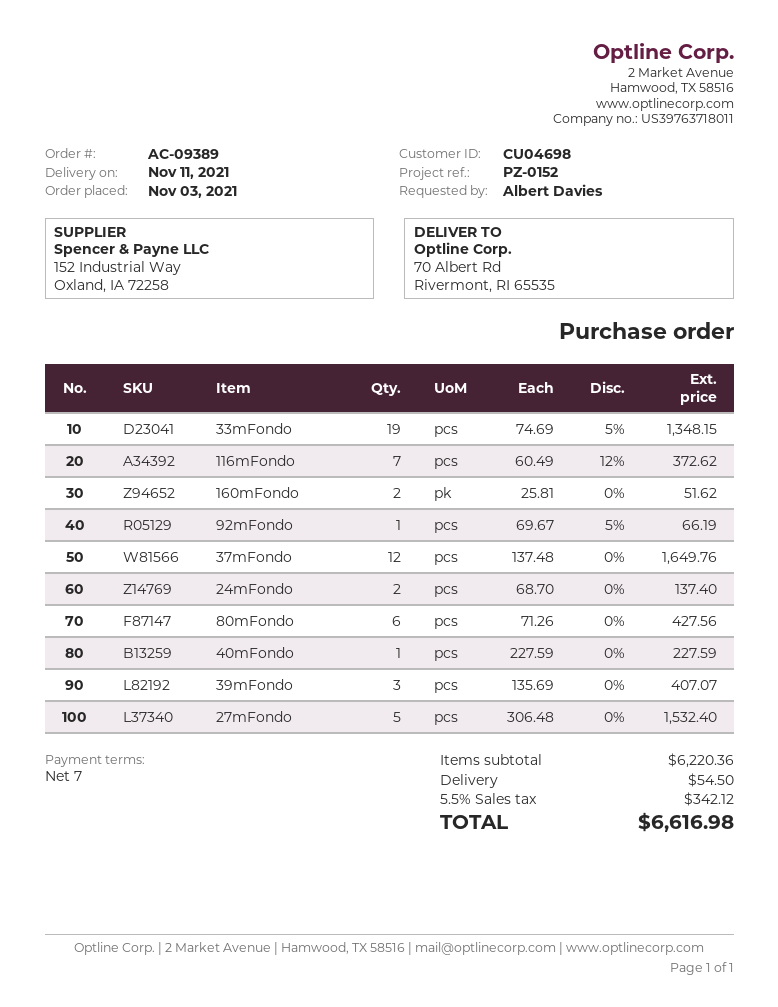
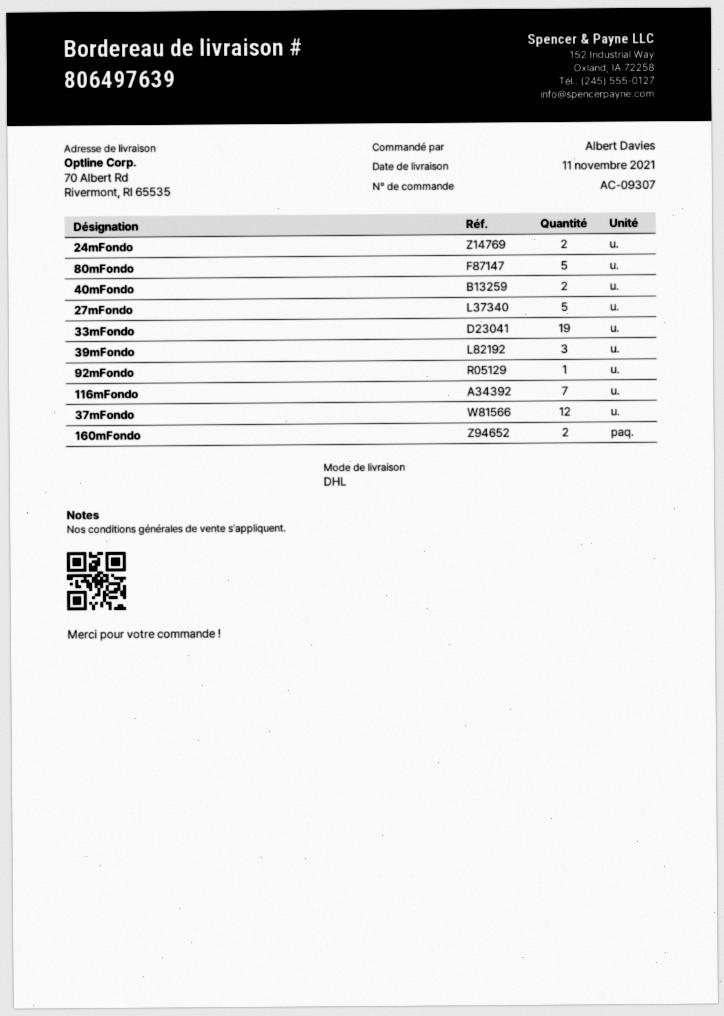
order number: AC-09389 -> AC-09307
80mFondo: 6 -> 5
40mFondo: 1 -> 2

